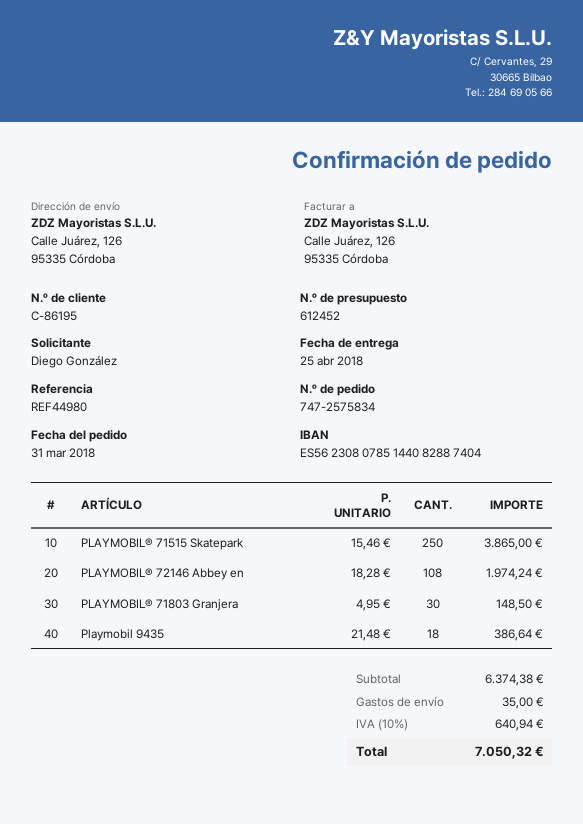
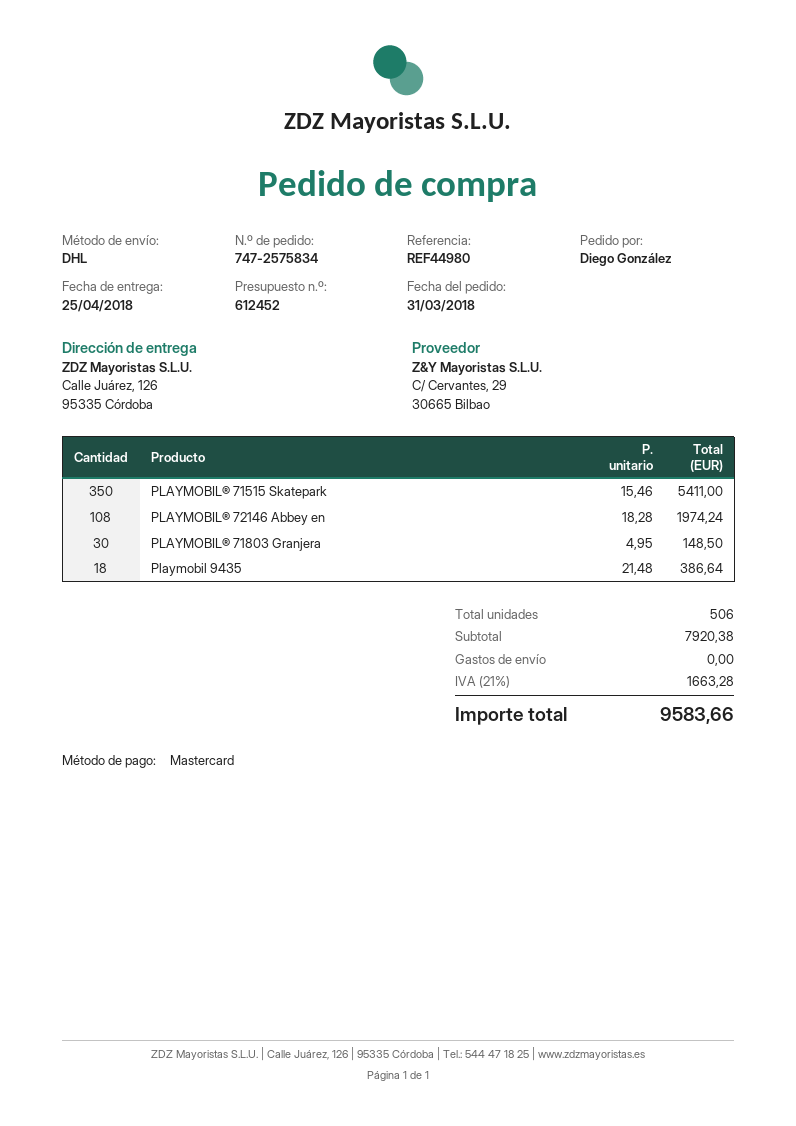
PLAYMOBIL® 71515 Skatepark: 250 x 15.46 = 3865.00 -> 350 x 15.46 = 5411.00
subtotal: 6374.38 -> 7920.38
shipping: 35.00 -> 0.00
tax: 10% = 640.94 -> 21% = 1663.28
total: 7050.32 -> 9583.66

